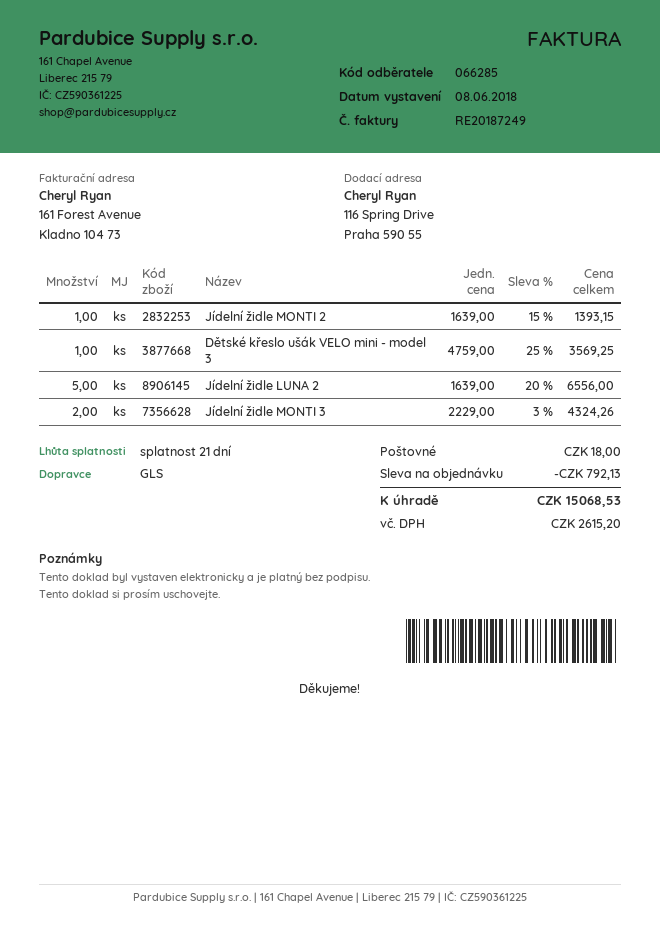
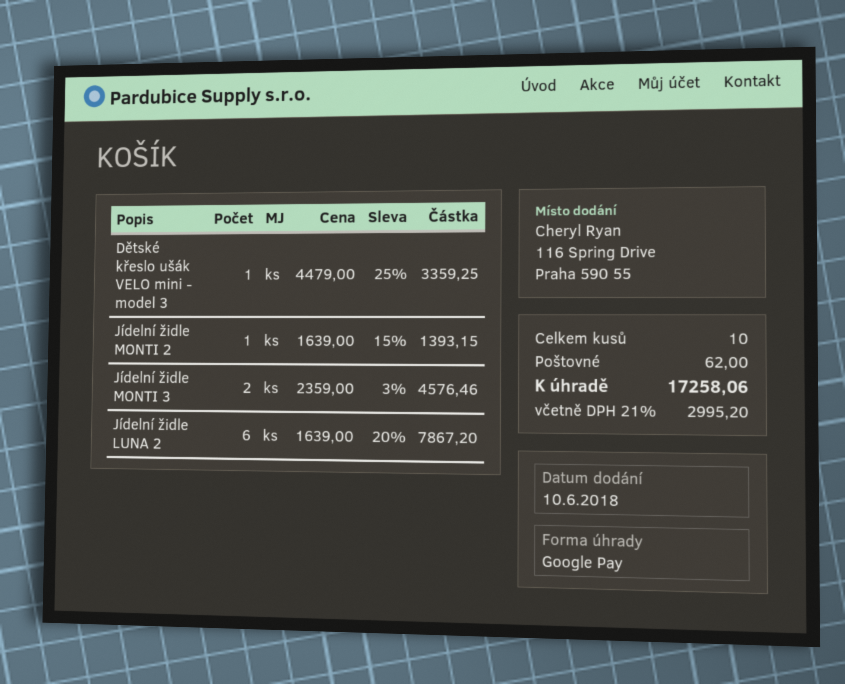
Dětské křeslo ušák VELO mini - model 3: 1 x 4759.00 - 25% = 3569.25 -> 1 x 4479.00 - 25% = 3359.25
Jídelní židle LUNA 2: 5 x 1639.00 - 20% = 6556.00 -> 6 x 1639.00 - 20% = 7867.20
Jídelní židle MONTI 3: 2 x 2229.00 - 3% = 4324.26 -> 2 x 2359.00 - 3% = 4576.46
discount: 792.13 -> none
shipping: 18.00 -> 62.00
tax: 2615.20 -> 2995.20
total: 15068.53 -> 17258.06

